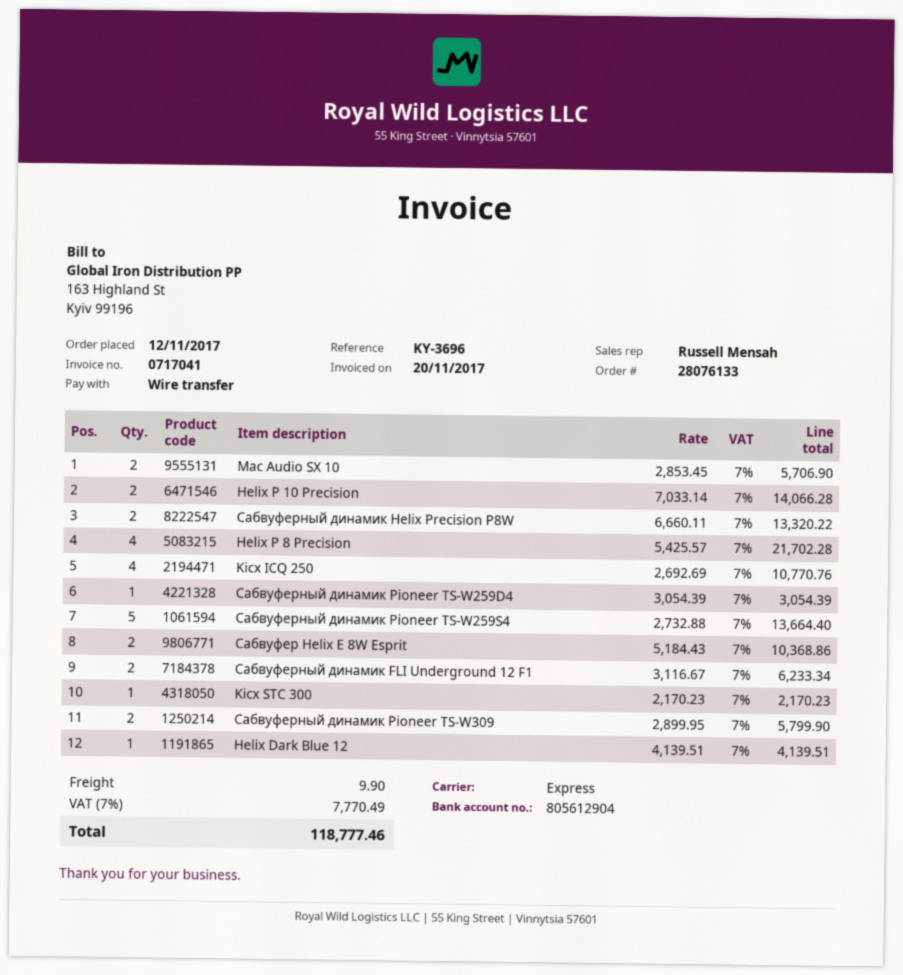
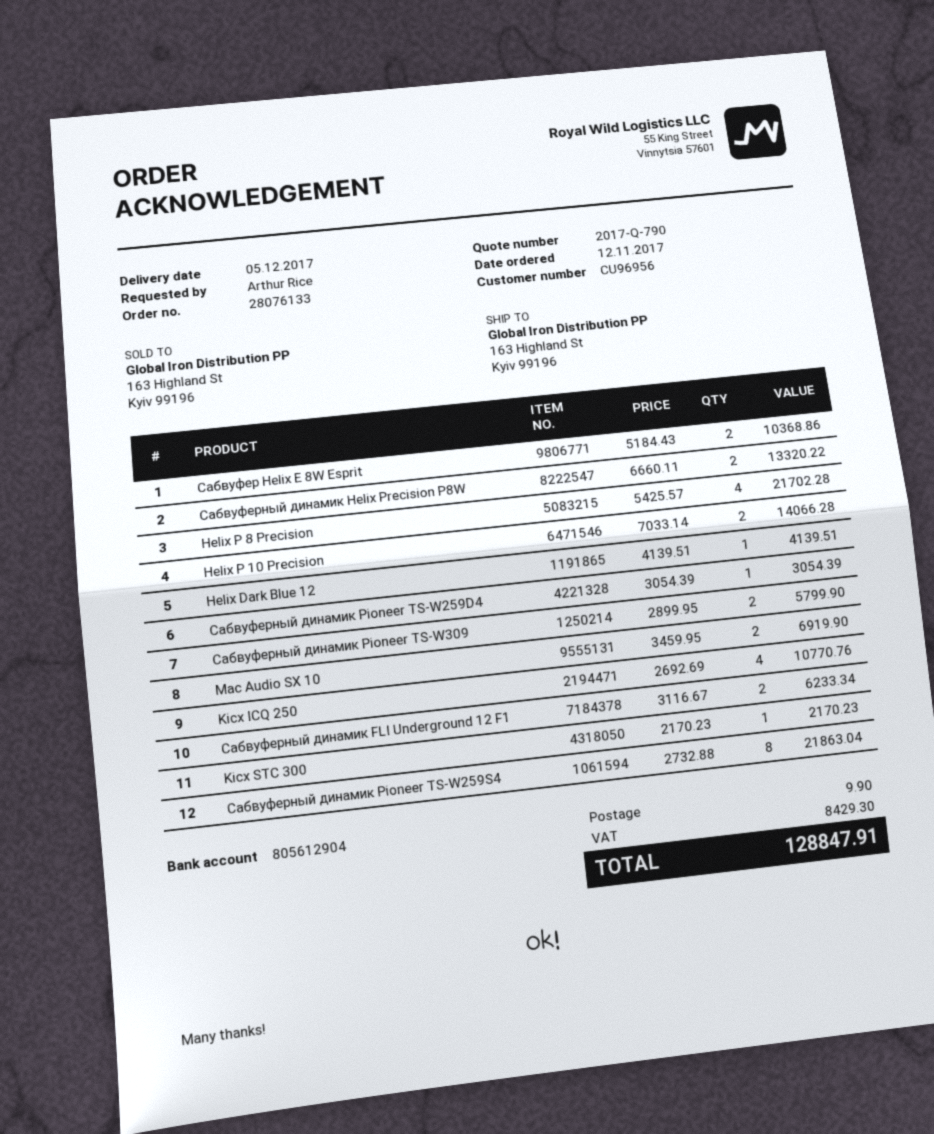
Mac Audio SX 10: 2 x 2853.45 = 5706.90 -> 2 x 3459.95 = 6919.90
Сабвуферный динамик Pioneer TS-W259S4: 5 x 2732.88 = 13664.40 -> 8 x 2732.88 = 21863.04
tax: 7770.49 -> 8429.30
total: 118777.46 -> 128847.91

